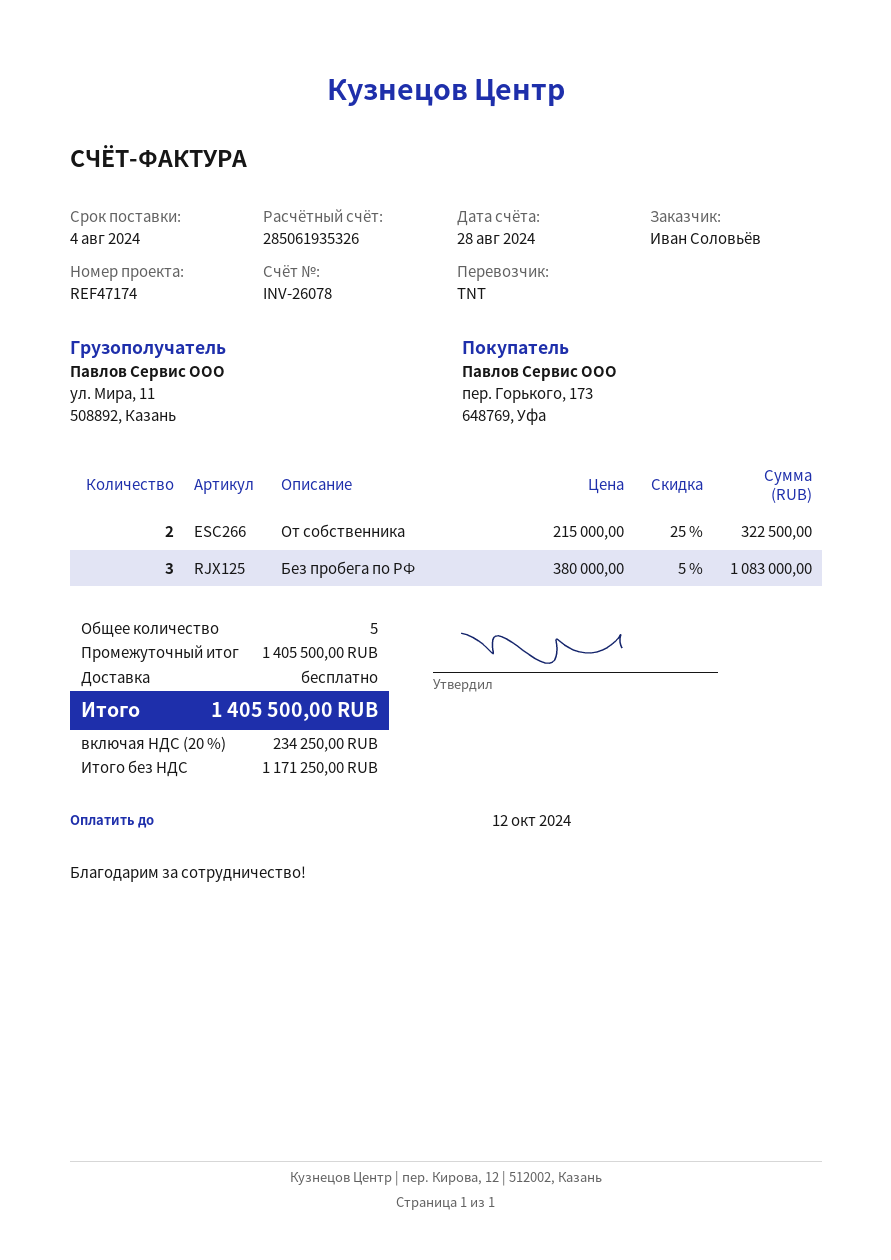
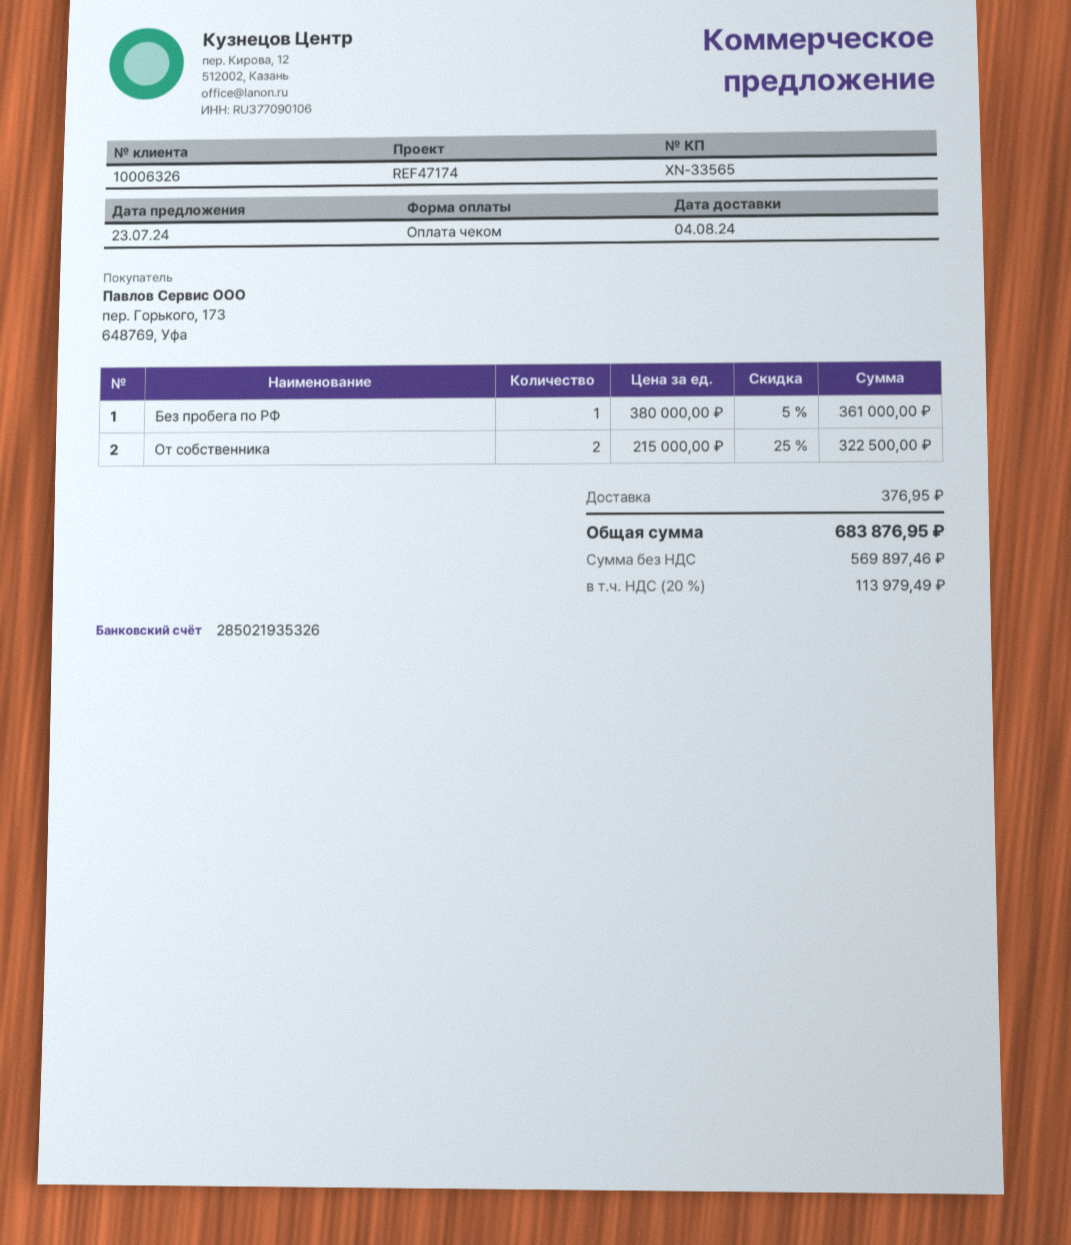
bank account: 285061935326 -> 285021935326
Без пробега по РФ: 3 x 380000.00 - 5% = 1083000.00 -> 1 x 380000.00 - 5% = 361000.00
shipping: 0.00 -> 376.95
net: 1171250.00 -> 569897.46
tax: 20% = 234250.00 -> 20% = 113979.49
total: 1405500.00 -> 683876.95

